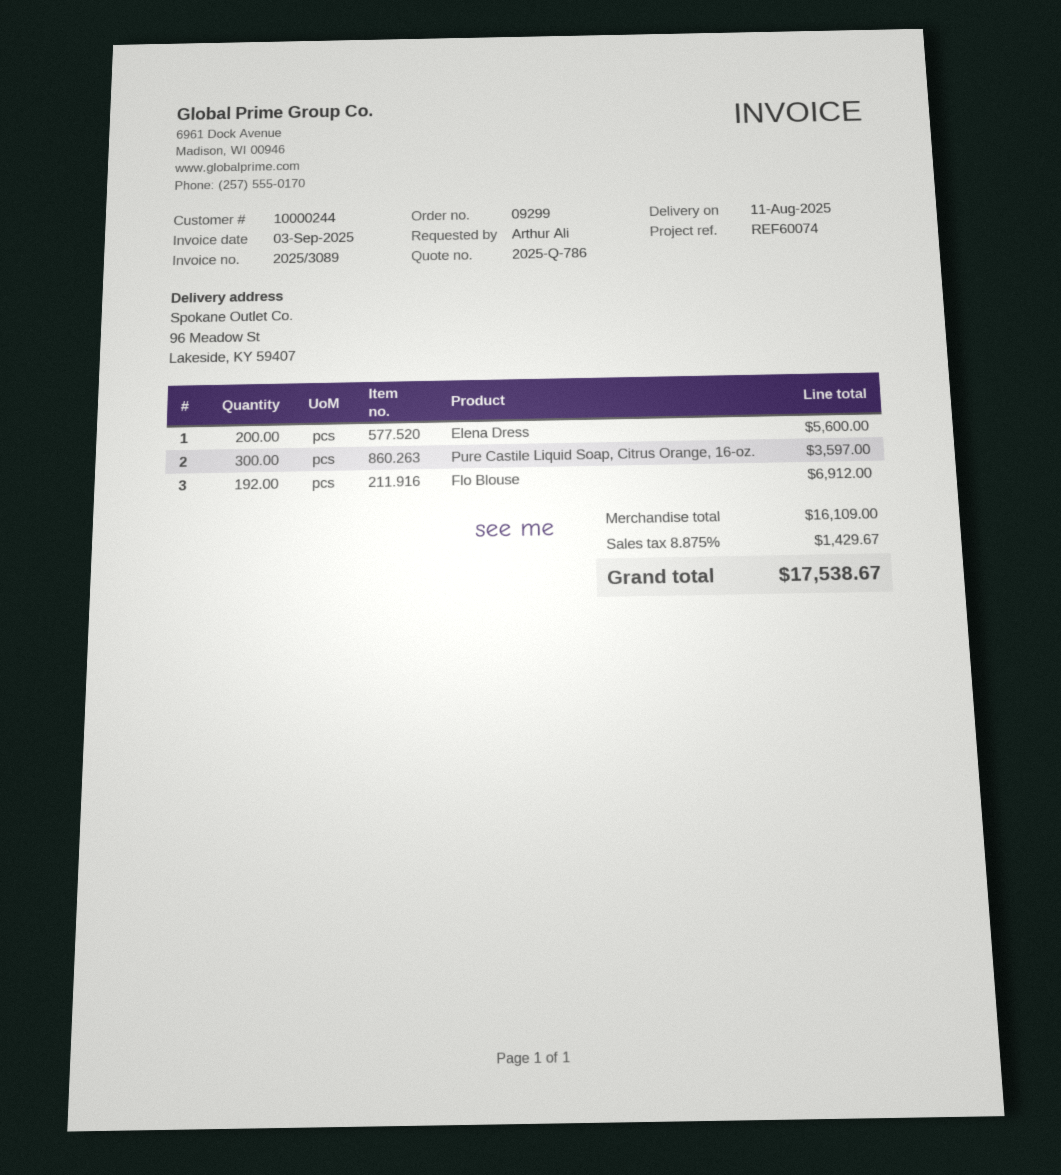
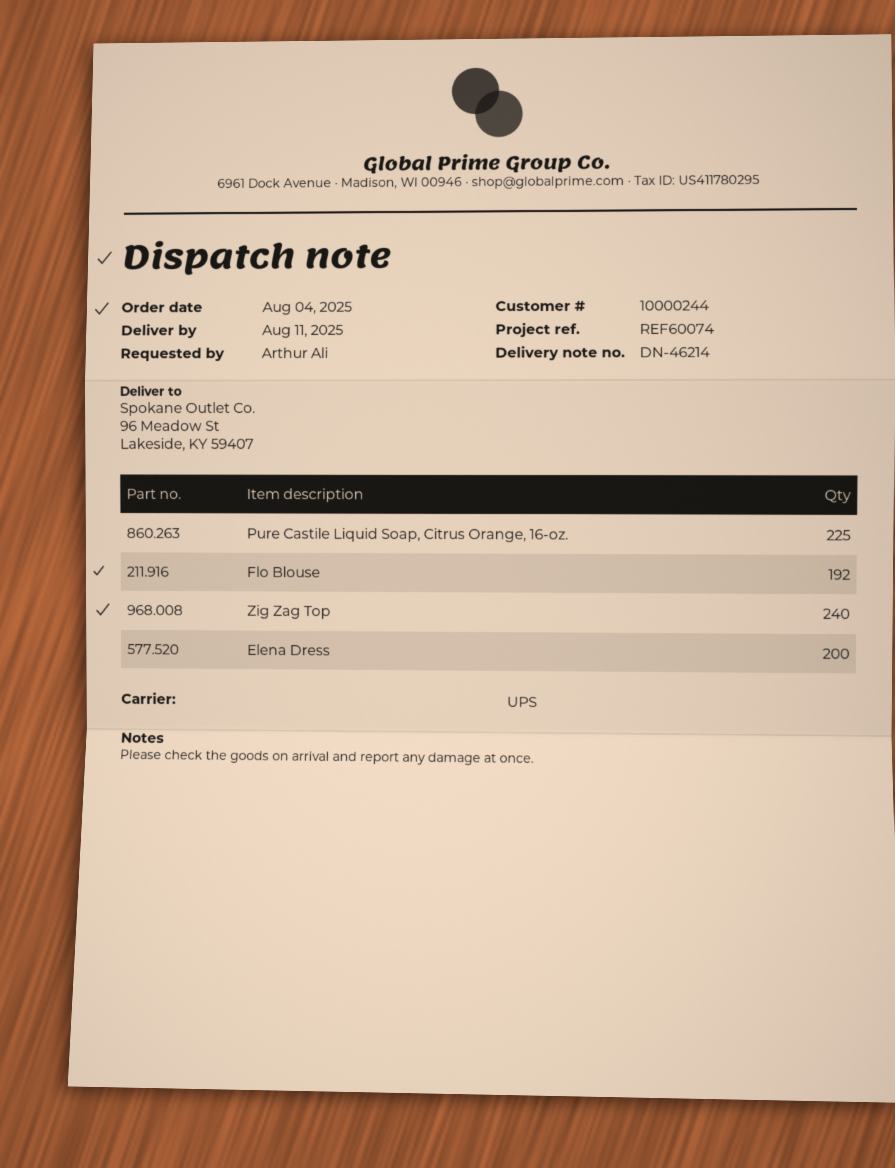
Pure Castile Liquid Soap, Citrus Orange, 16-oz.: 300 -> 225
Zig Zag Top: none -> 240

